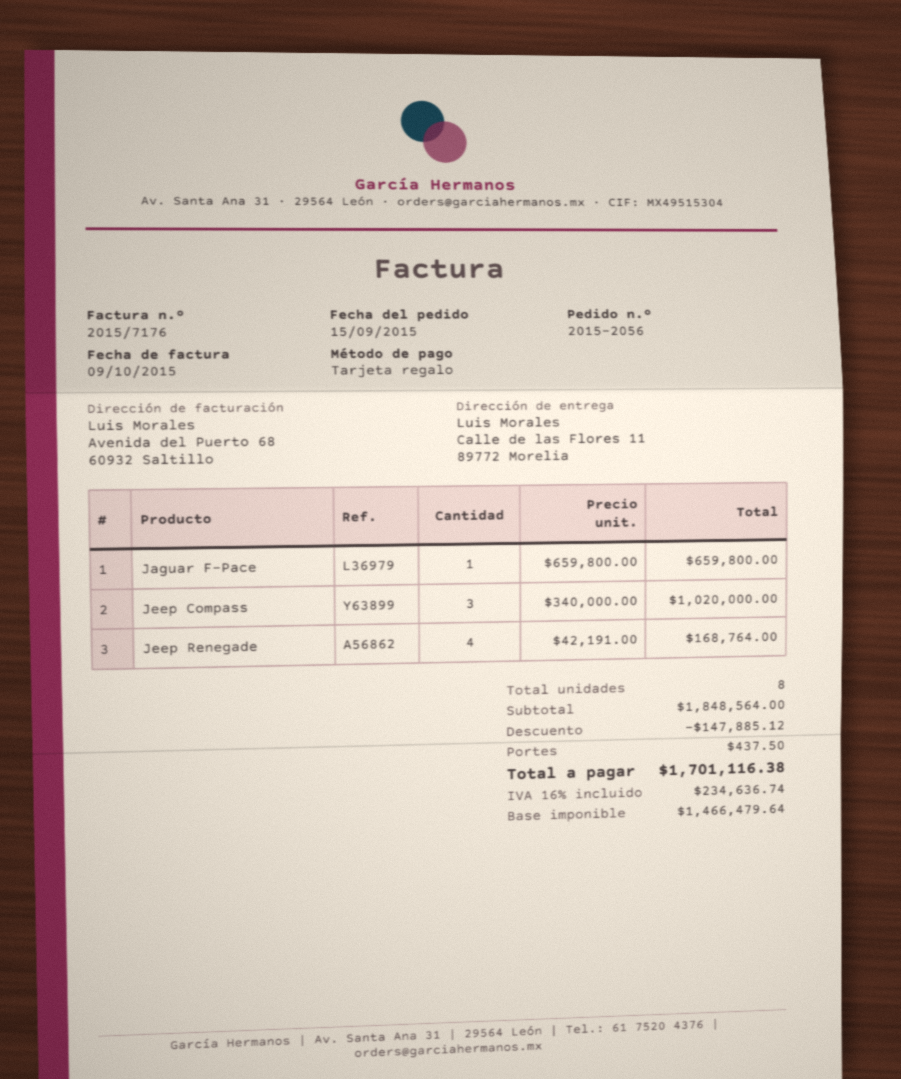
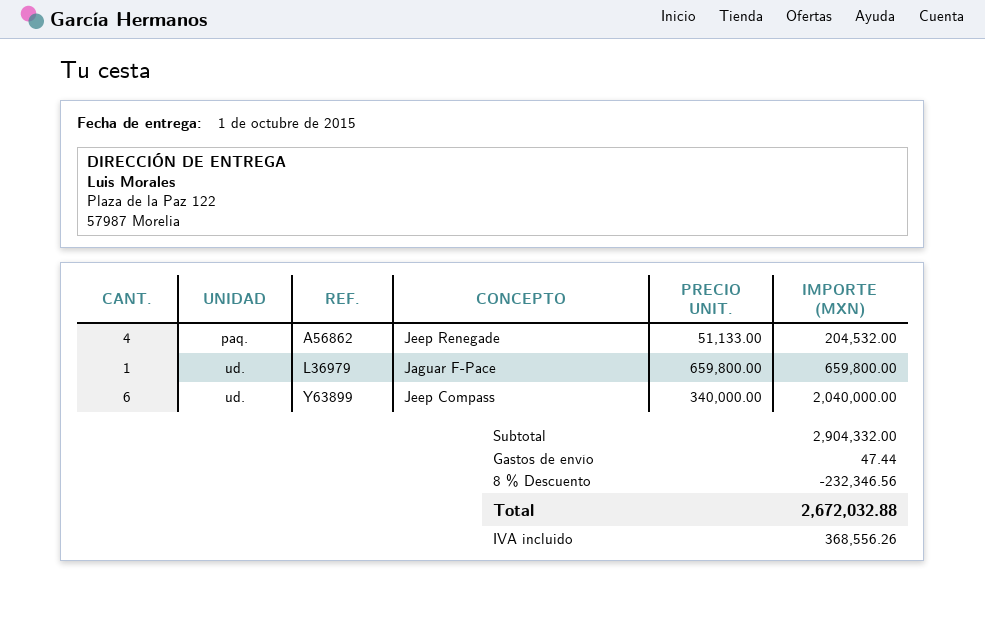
ship to: Calle de las Flores 11, 89772 Morelia -> Plaza de la Paz 122, 57987 Morelia
Jeep Compass: 3 x 340000.00 = 1020000.00 -> 6 x 340000.00 = 2040000.00
Jeep Renegade: 4 x 42191.00 = 168764.00 -> 4 x 51133.00 = 204532.00
subtotal: 1848564.00 -> 2904332.00
discount: 147885.12 -> 232346.56
shipping: 437.50 -> 47.44
tax: 234636.74 -> 368556.26
total: 1701116.38 -> 2672032.88

